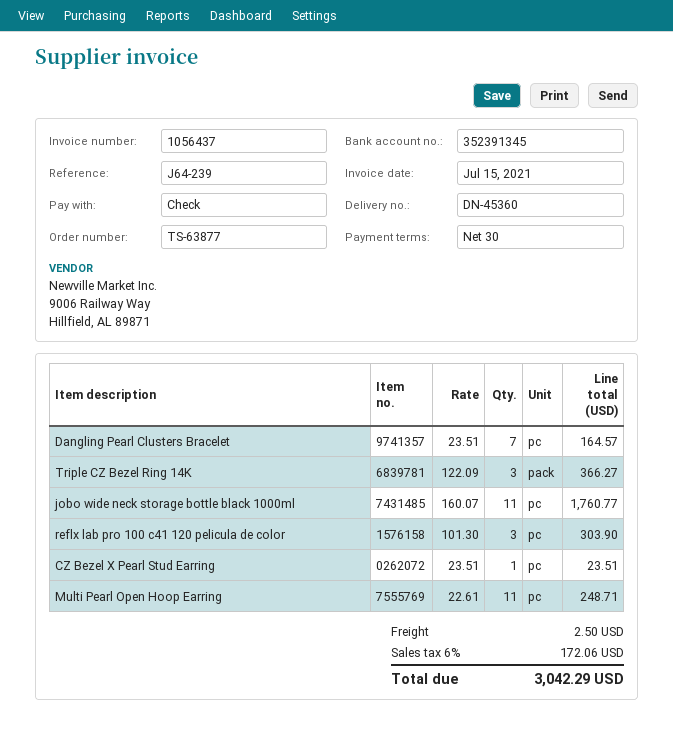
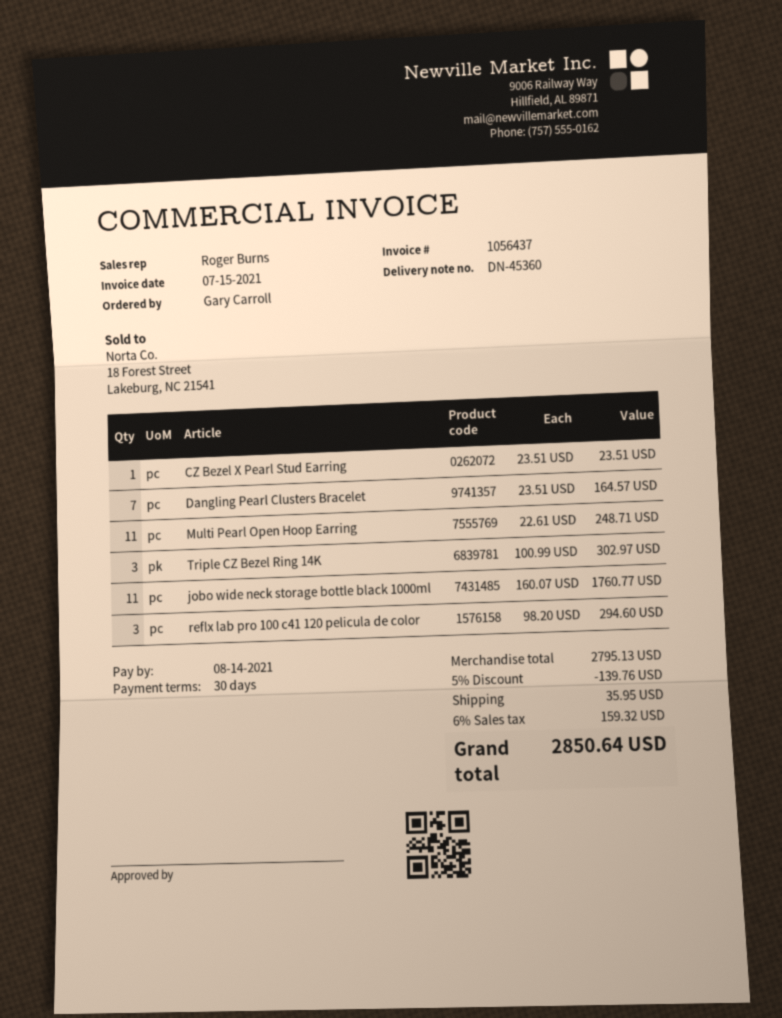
Triple CZ Bezel Ring 14K: 3 x 122.09 = 366.27 -> 3 x 100.99 = 302.97
reflx lab pro 100 c41 120 pelicula de color: 3 x 101.30 = 303.90 -> 3 x 98.20 = 294.60
discount: none -> 5% = 139.76
shipping: 2.50 -> 35.95
tax: 6% = 172.06 -> 6% = 159.32
total: 3042.29 -> 2850.64

